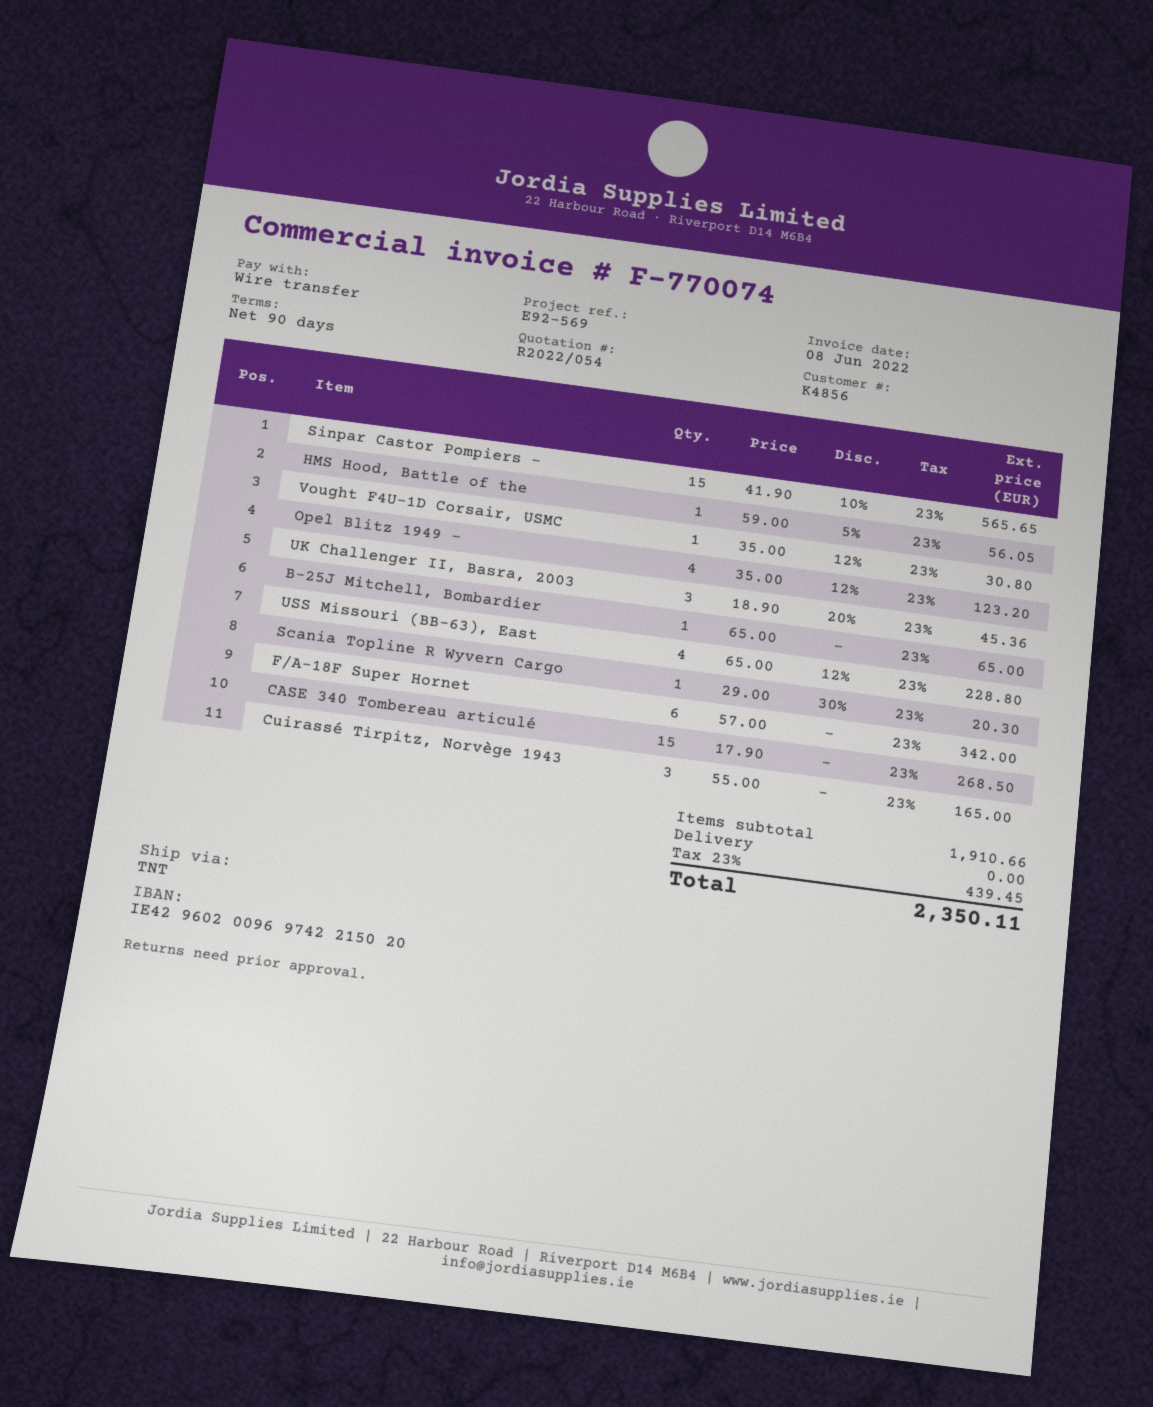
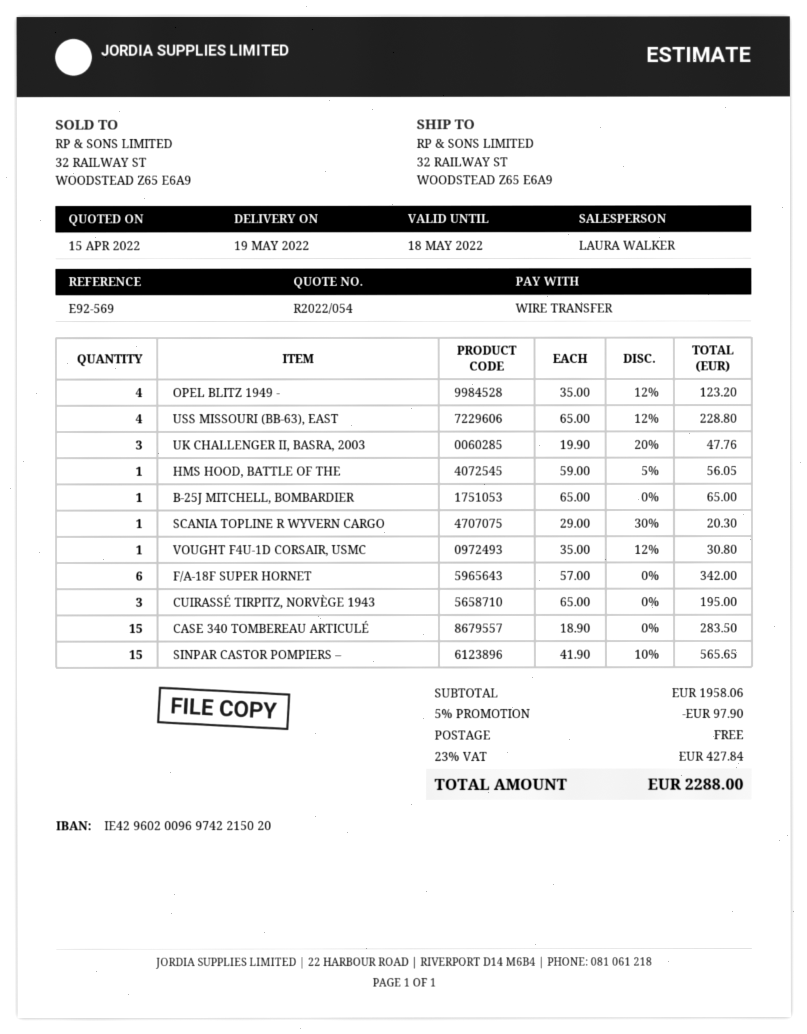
UK Challenger II, Basra, 2003: 3 x 18.90 - 20% = 45.36 -> 3 x 19.90 - 20% = 47.76
CASE 340 Tombereau articulé: 15 x 17.90 = 268.50 -> 15 x 18.90 = 283.50
Cuirassé Tirpitz, Norvège 1943: 3 x 55.00 = 165.00 -> 3 x 65.00 = 195.00
subtotal: 1910.66 -> 1958.06
discount: none -> 5% = 97.90
tax: 23% = 439.45 -> 23% = 427.84
total: 2350.11 -> 2288.00

